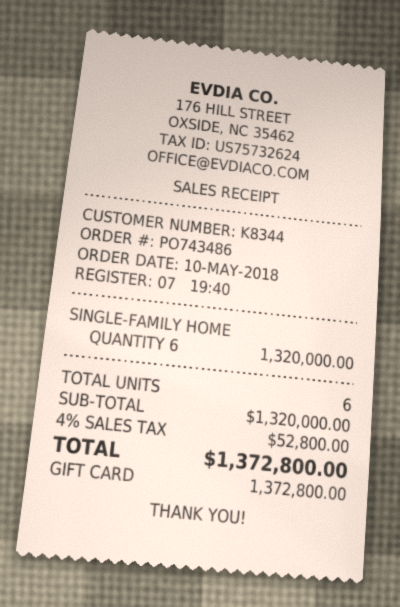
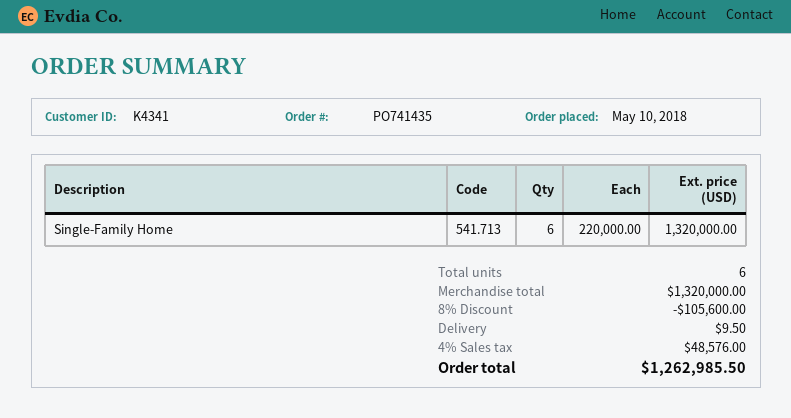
order number: PO743486 -> PO741435
customer number: K8344 -> K4341
discount: none -> 8% = 105600.00
shipping: none -> 9.50
tax: 4% = 52800.00 -> 4% = 48576.00
total: 1372800.00 -> 1262985.50

